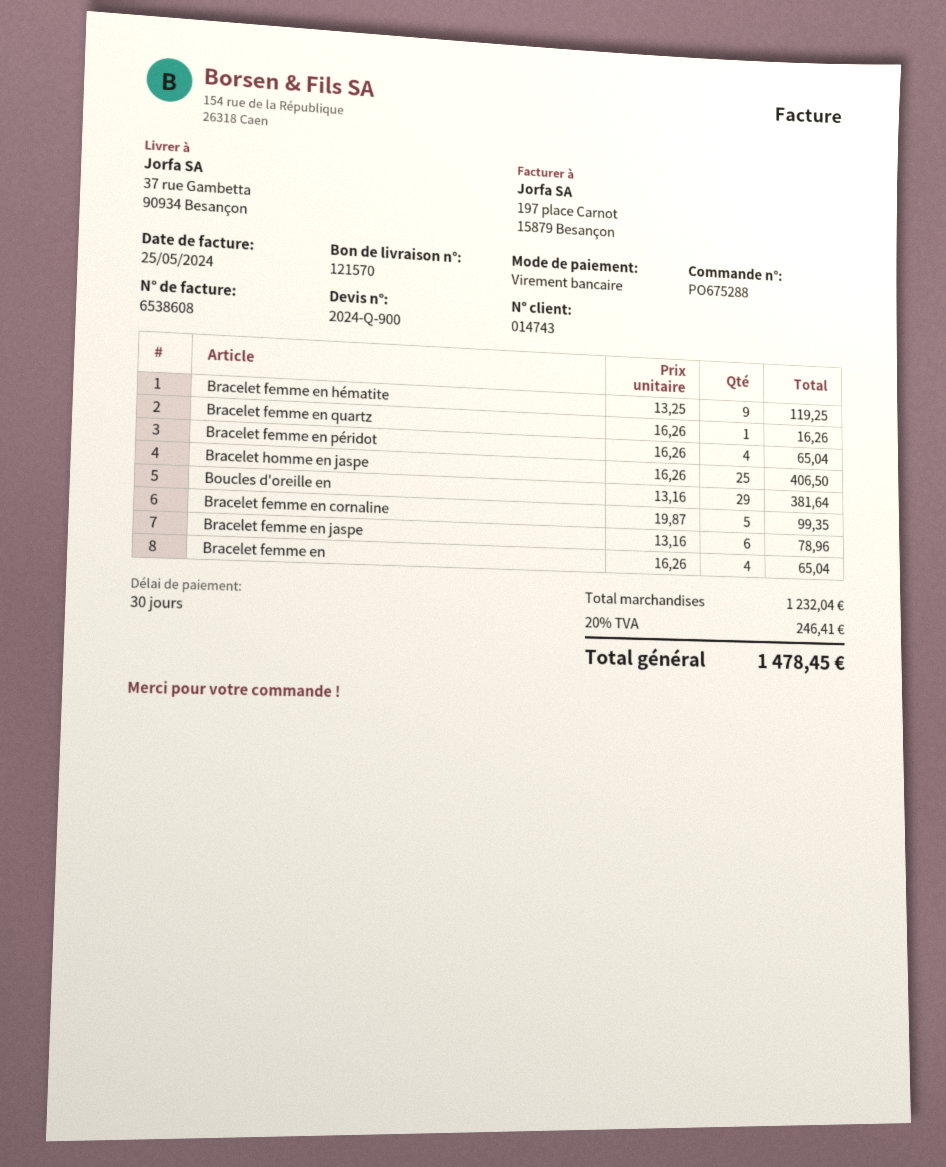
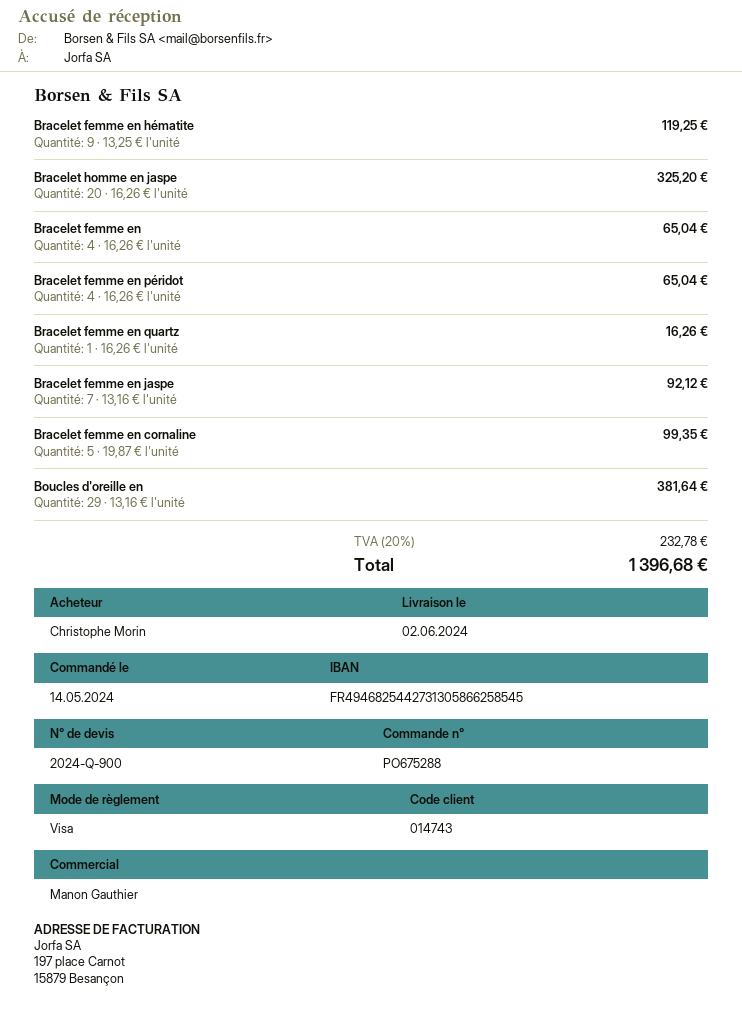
payment method: bank transfer -> Visa
Bracelet homme en jaspe: 25 x 16.26 = 406.50 -> 20 x 16.26 = 325.20
Bracelet femme en jaspe: 6 x 13.16 = 78.96 -> 7 x 13.16 = 92.12
tax: 20% = 246.41 -> 20% = 232.78
total: 1478.45 -> 1396.68

